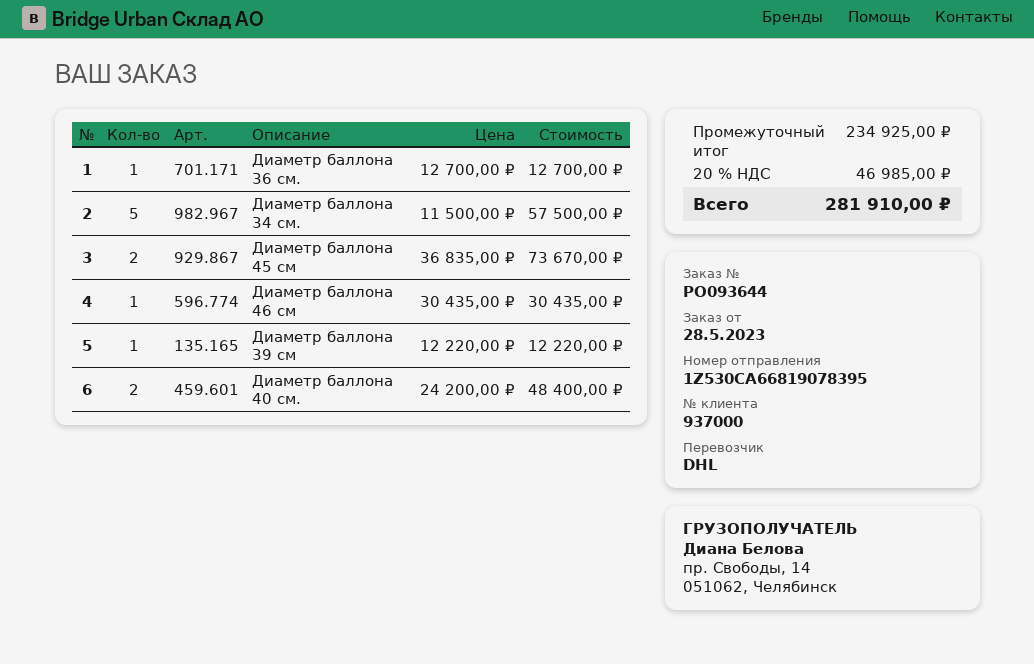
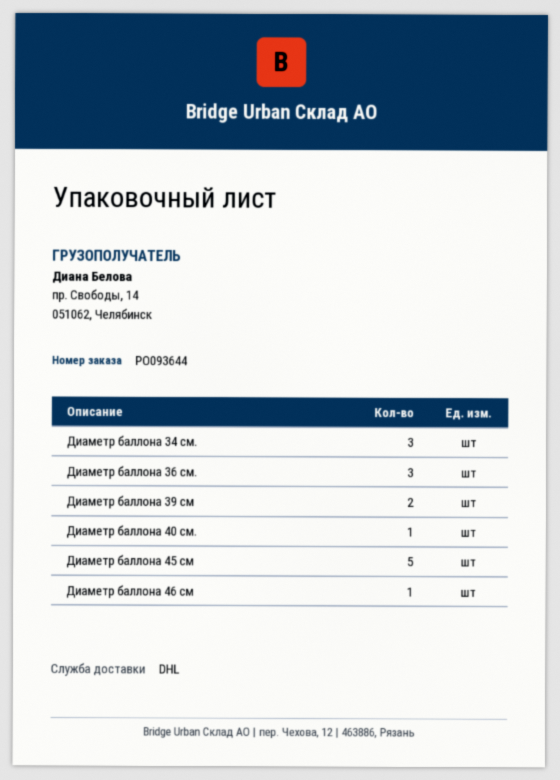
Диаметр баллона 36 см.: 1 -> 3
Диаметр баллона 34 см.: 5 -> 3
Диаметр баллона 45 см: 2 -> 5
Диаметр баллона 39 см: 1 -> 2
Диаметр баллона 40 см.: 2 -> 1

